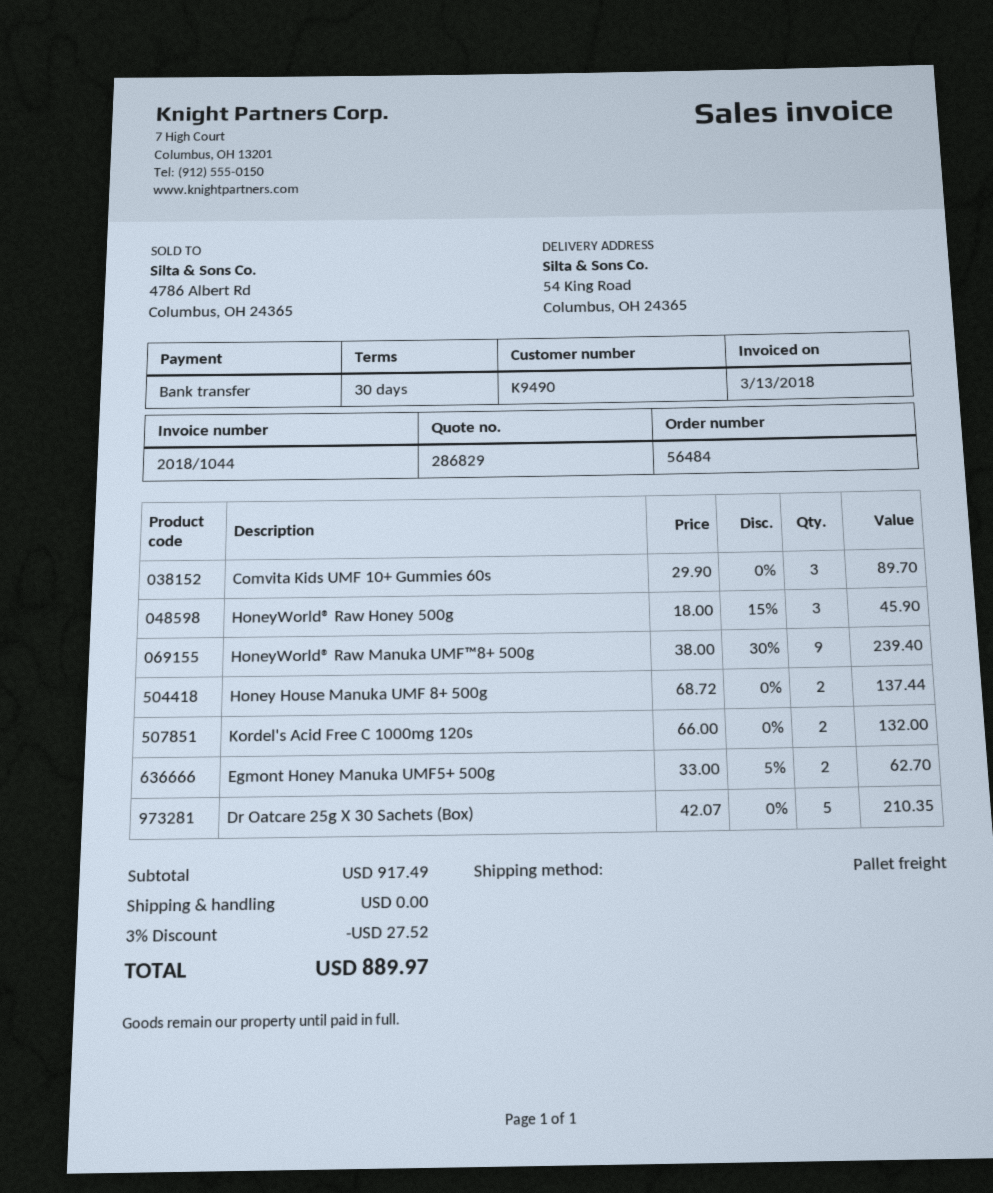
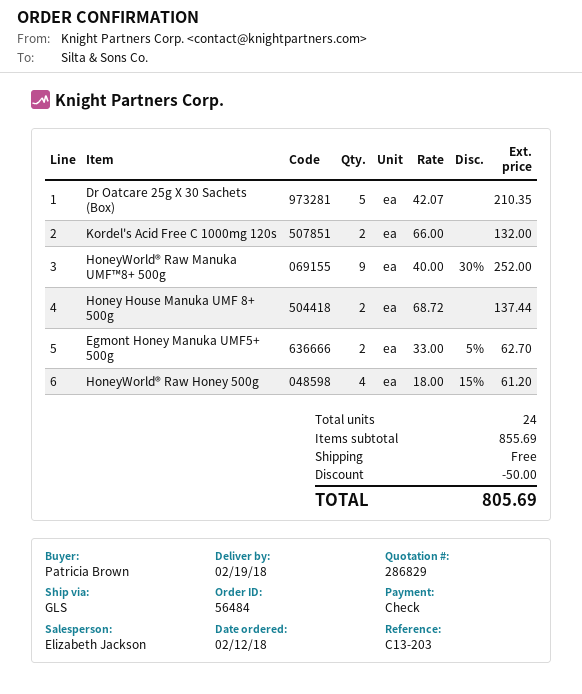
payment method: bank transfer -> cheque
shipping method: pallet freight -> GLS
Comvita Kids UMF 10+ Gummies 60s: 3 x 29.90 = 89.70 -> none
HoneyWorld® Raw Honey 500g: 3 x 18.00 - 15% = 45.90 -> 4 x 18.00 - 15% = 61.20
HoneyWorld® Raw Manuka UMF™8+ 500g: 9 x 38.00 - 30% = 239.40 -> 9 x 40.00 - 30% = 252.00
subtotal: 917.49 -> 855.69
discount: 27.52 -> 50.00
total: 889.97 -> 805.69

